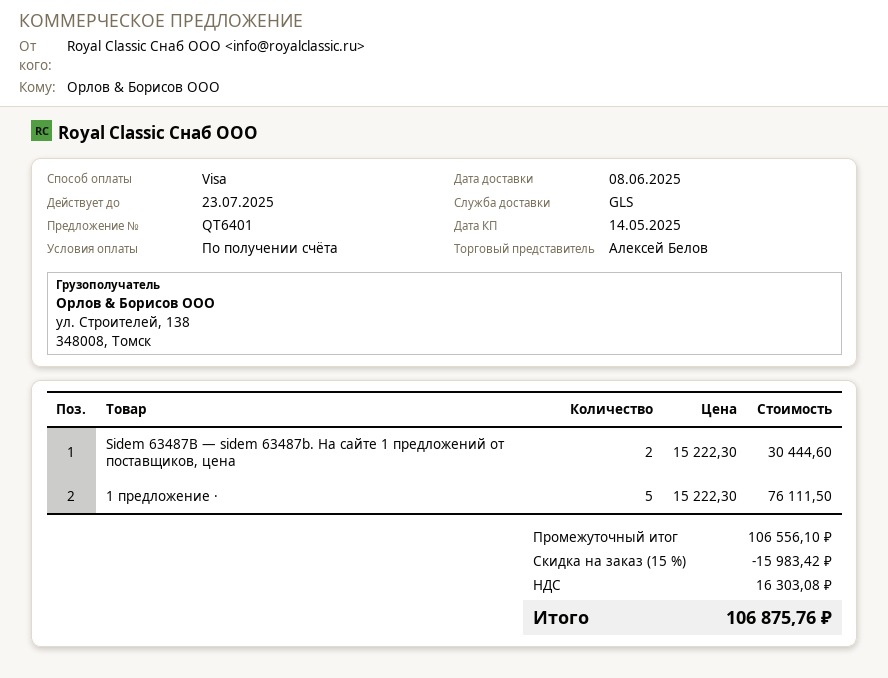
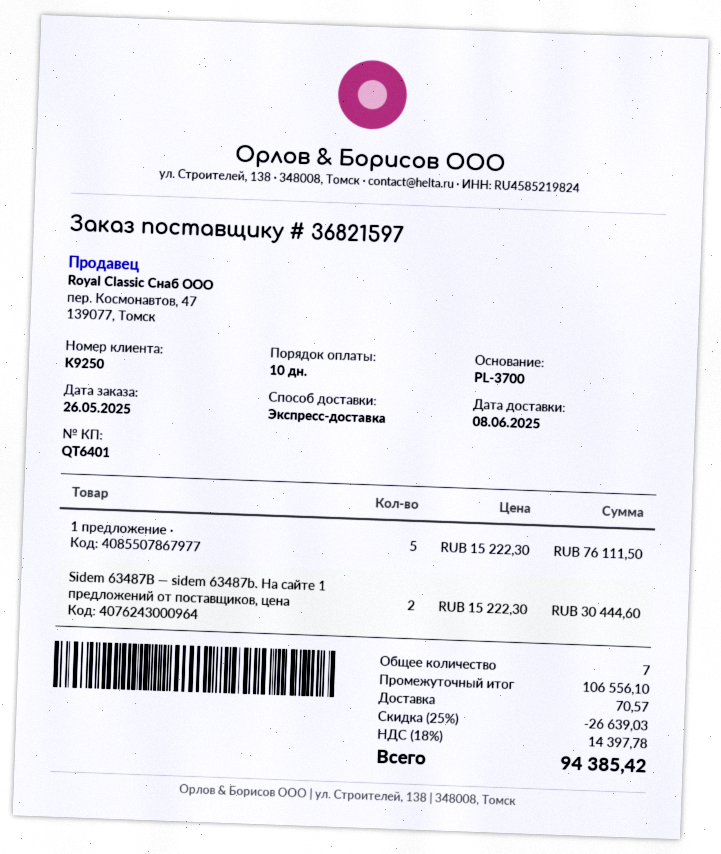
payment terms: on receipt -> 10 days
shipping method: GLS -> express
discount: 15% = 15983.42 -> 25% = 26639.03
shipping: none -> 70.57
tax: 16303.08 -> 14397.78
total: 106875.76 -> 94385.42

